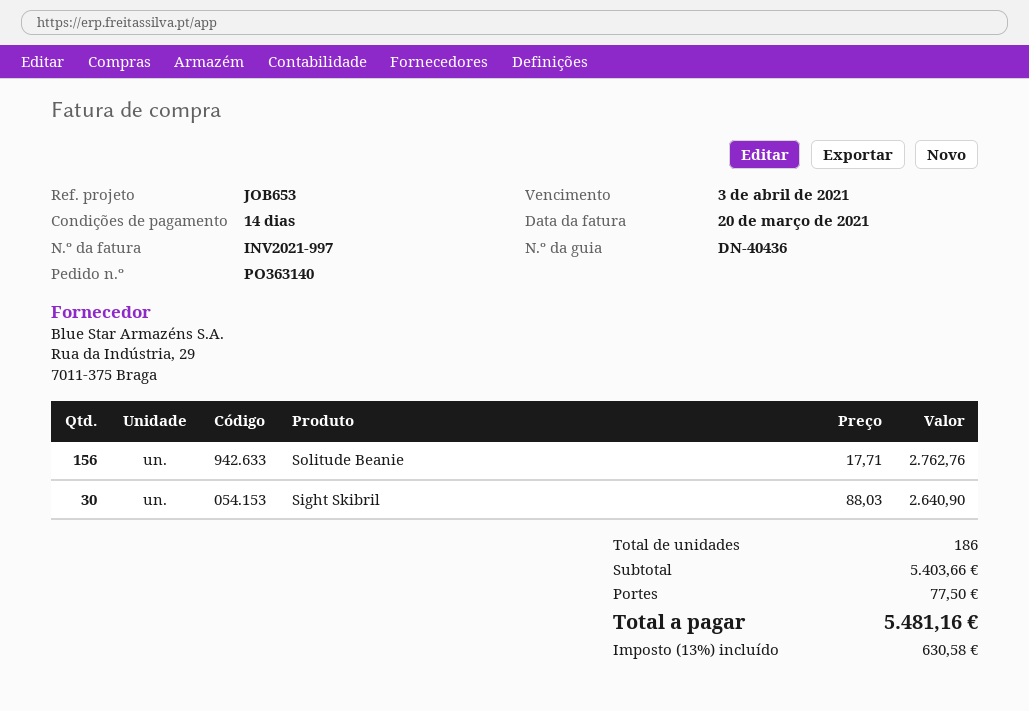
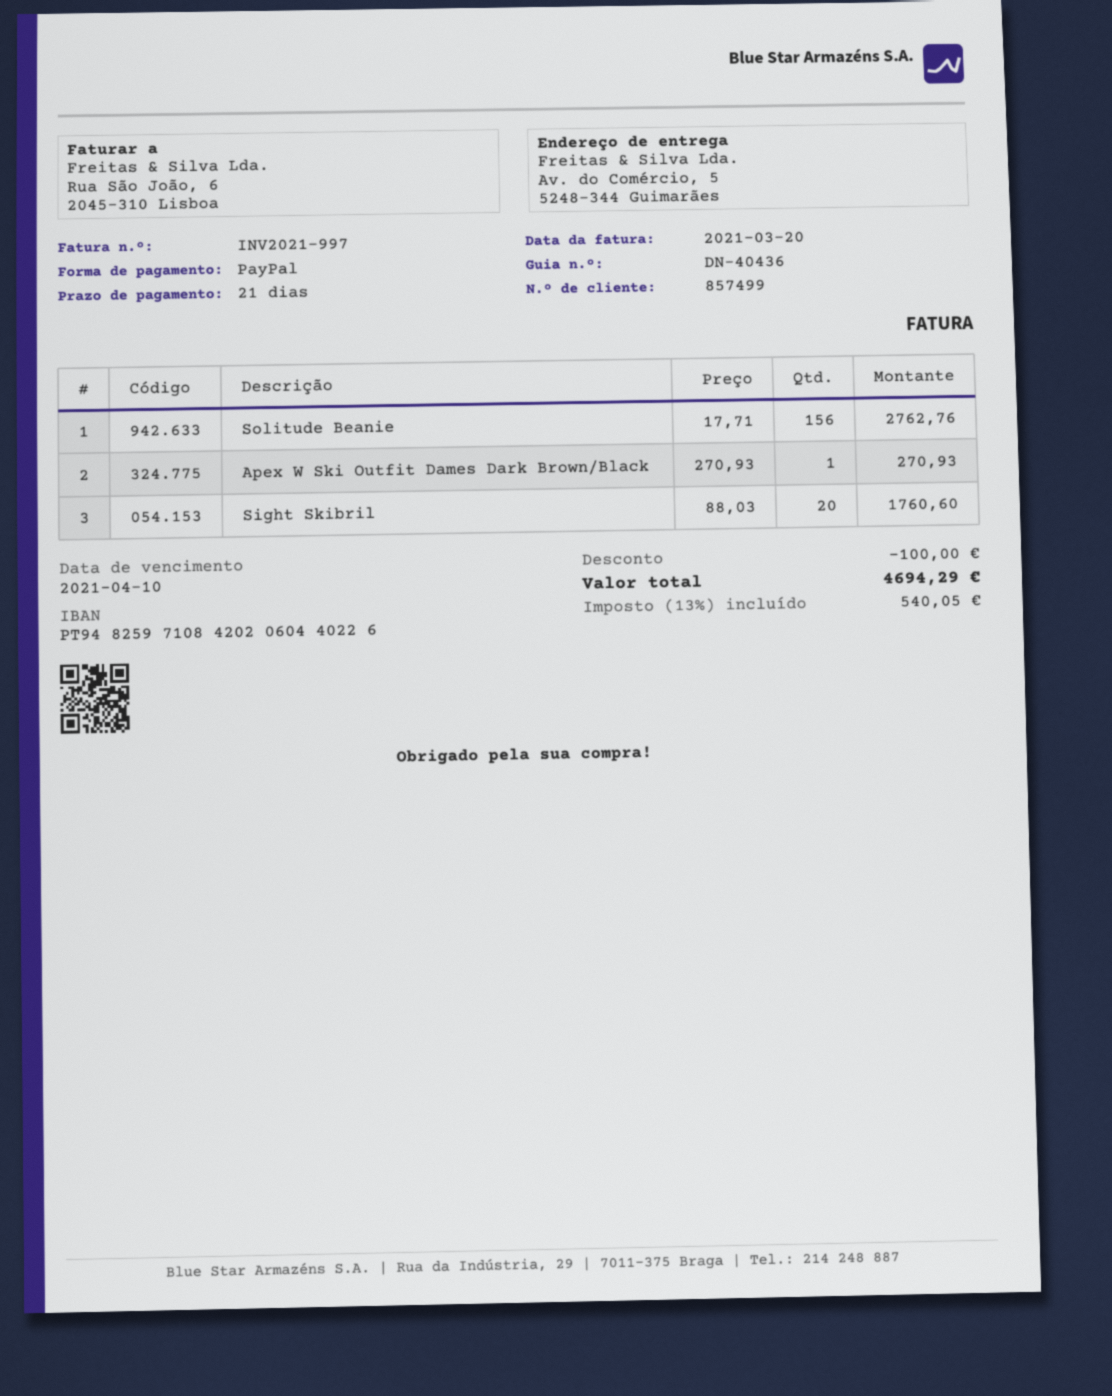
payment terms: 14 days -> 21 days
due date: 2021-04-03 -> 2021-04-10
Sight Skibril: 30 x 88.03 = 2640.90 -> 20 x 88.03 = 1760.60
Apex W Ski Outfit Dames Dark Brown/Black: none -> 1 x 270.93 = 270.93
discount: none -> 100.00
shipping: 77.50 -> none
tax: 13% = 630.58 -> 13% = 540.05
total: 5481.16 -> 4694.29

